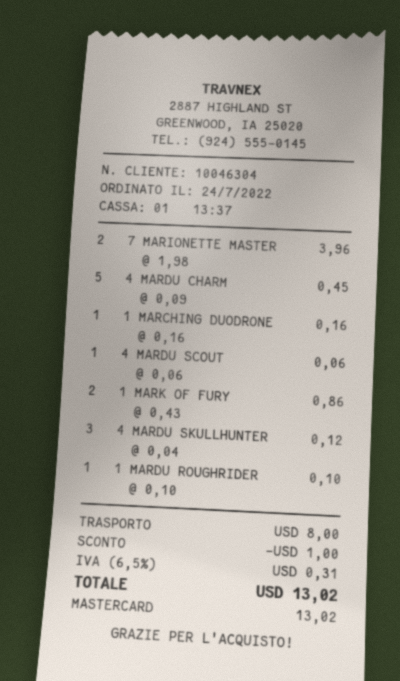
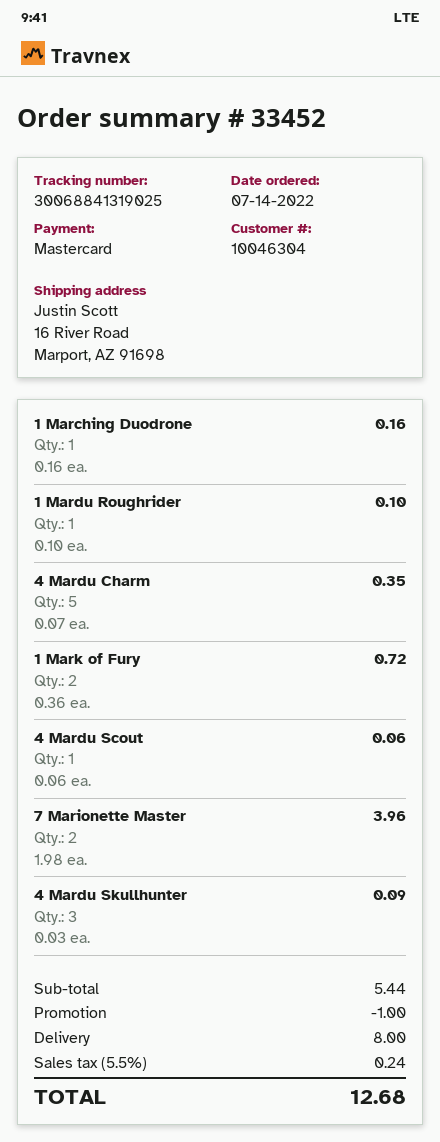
order date: 2022-07-24 -> 2022-07-14
4 MARDU CHARM: 5 x 0.09 = 0.45 -> 5 x 0.07 = 0.35
1 MARK OF FURY: 2 x 0.43 = 0.86 -> 2 x 0.36 = 0.72
4 MARDU SKULLHUNTER: 3 x 0.04 = 0.12 -> 3 x 0.03 = 0.09
tax: 6.5% = 0.31 -> 5.5% = 0.24
total: 13.02 -> 12.68

